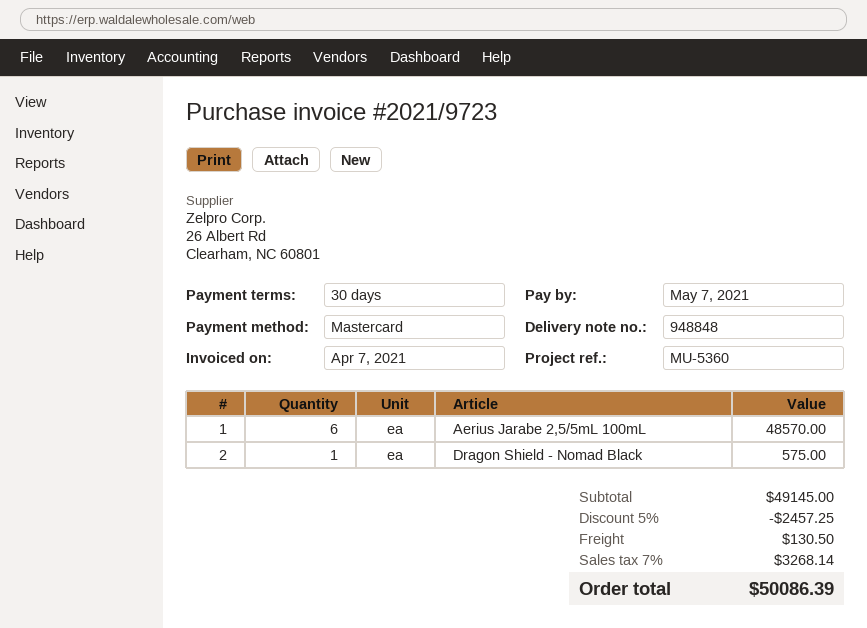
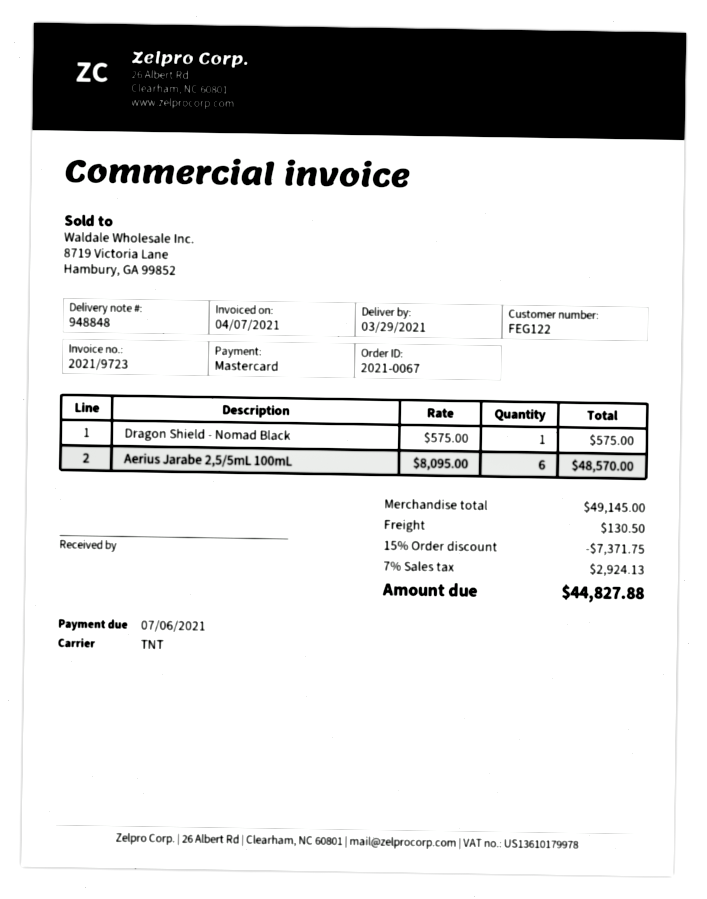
due date: 2021-05-07 -> 2021-07-06
discount: 5% = 2457.25 -> 15% = 7371.75
tax: 7% = 3268.14 -> 7% = 2924.13
total: 50086.39 -> 44827.88

